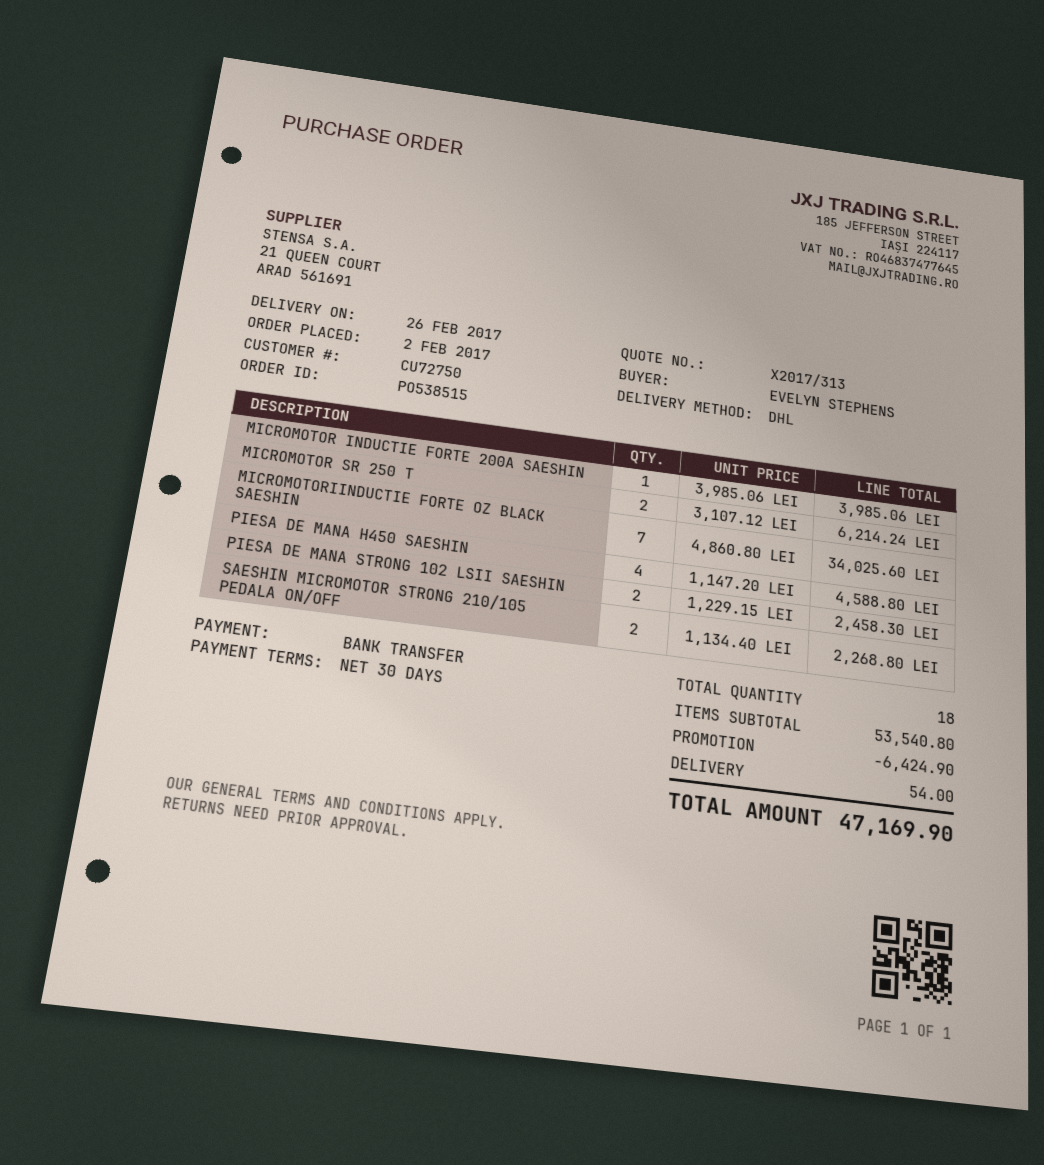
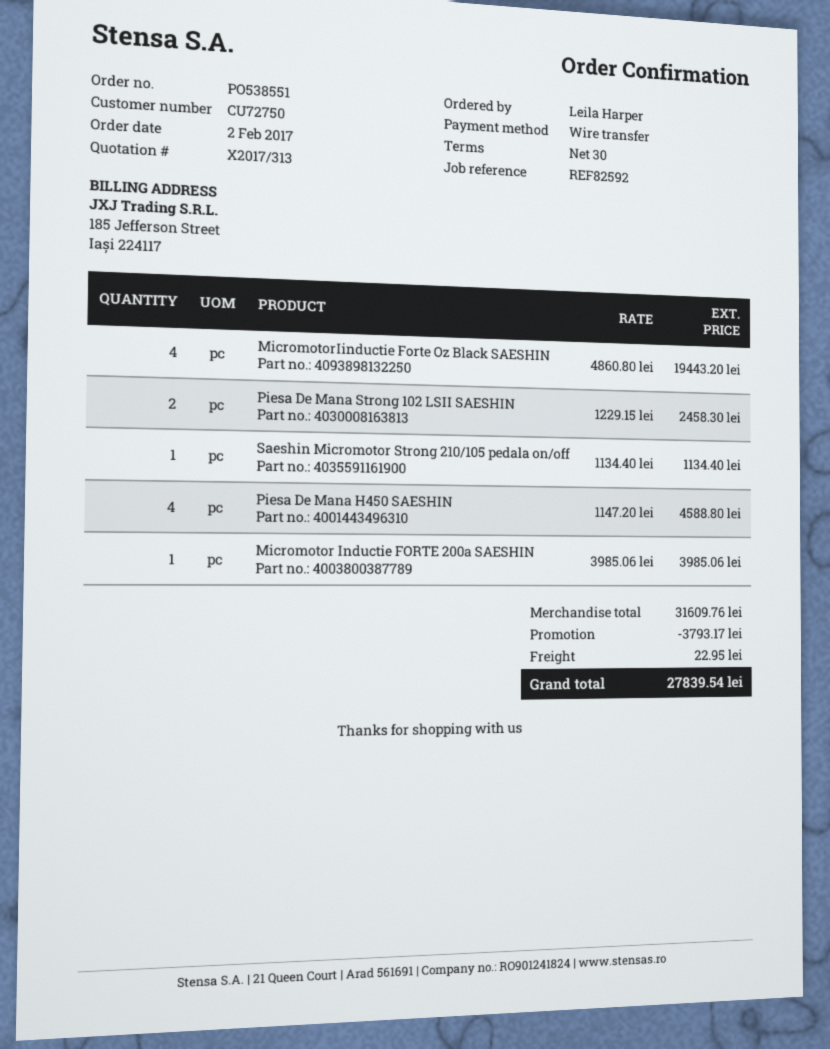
order number: PO538515 -> PO538551
ordered by: EVELYN STEPHENS -> Leila Harper
MICROMOTOR SR 250 T: 2 x 3107.12 = 6214.24 -> none
MICROMOTORIINDUCTIE FORTE OZ BLACK SAESHIN: 7 x 4860.80 = 34025.60 -> 4 x 4860.80 = 19443.20
SAESHIN MICROMOTOR STRONG 210/105 PEDALA ON/OFF: 2 x 1134.40 = 2268.80 -> 1 x 1134.40 = 1134.40
subtotal: 53540.80 -> 31609.76
discount: 6424.90 -> 3793.17
shipping: 54.00 -> 22.95
total: 47169.90 -> 27839.54

